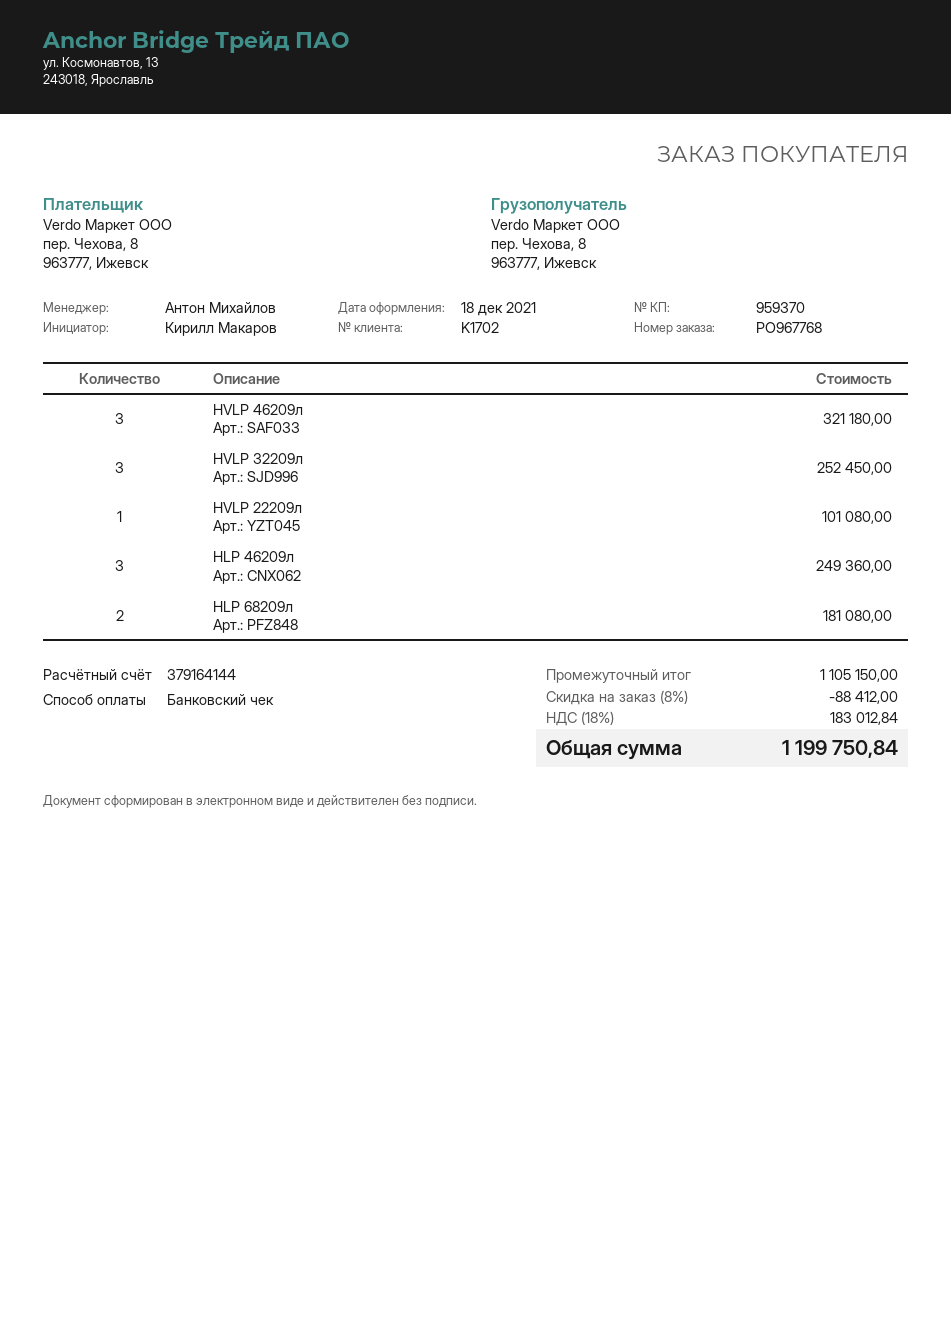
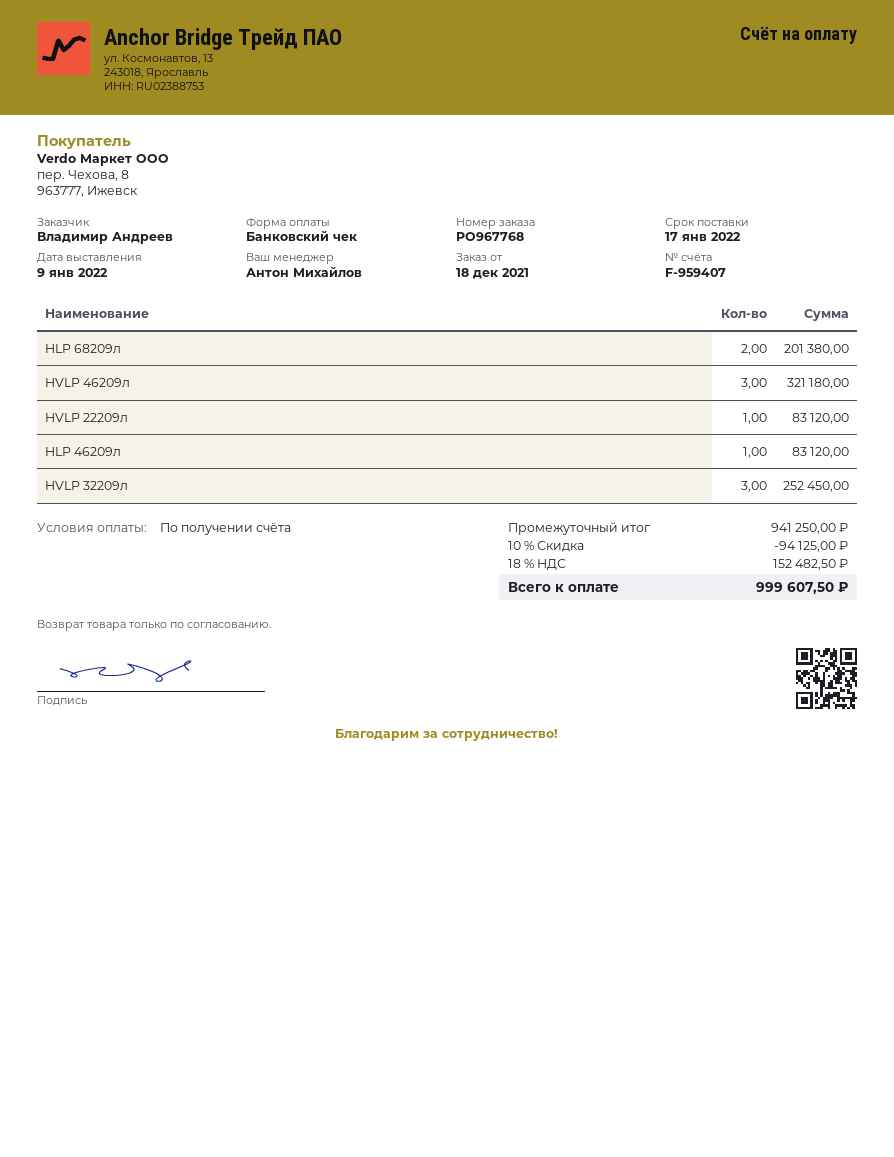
ordered by: Кирилл Макаров -> Владимир Андреев
HVLP 22209л: 1 for 101080.00 -> 1 for 83120.00
HLP 46209л: 3 for 249360.00 -> 1 for 83120.00
HLP 68209л: 2 for 181080.00 -> 2 for 201380.00
subtotal: 1105150.00 -> 941250.00
discount: 8% = 88412.00 -> 10% = 94125.00
tax: 18% = 183012.84 -> 18% = 152482.50
total: 1199750.84 -> 999607.50

